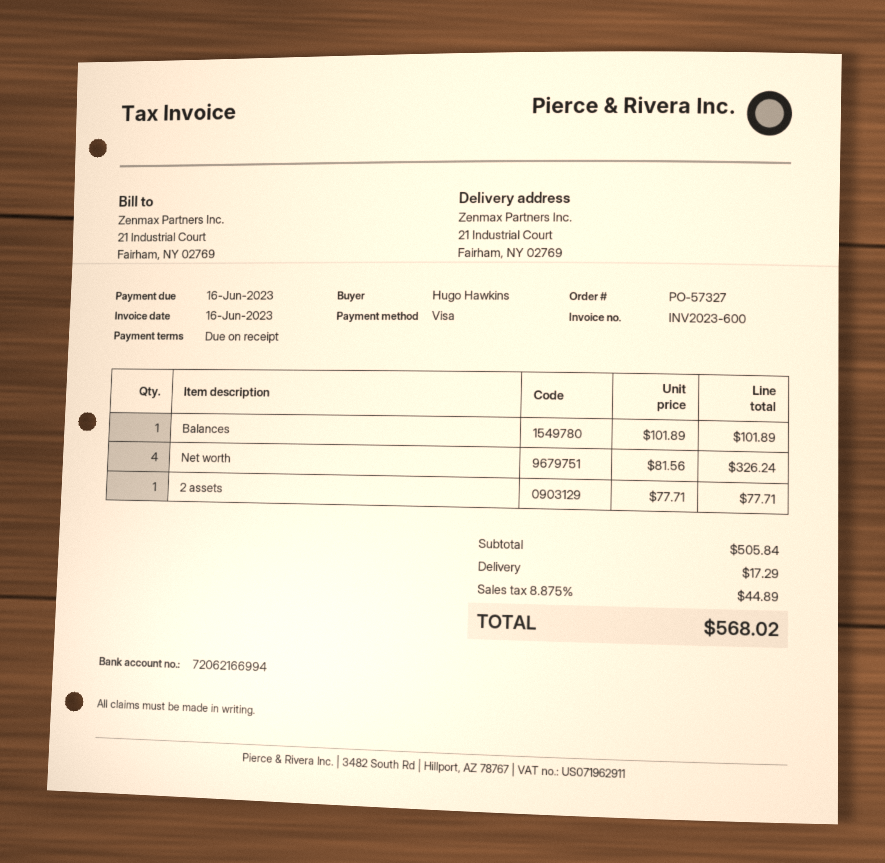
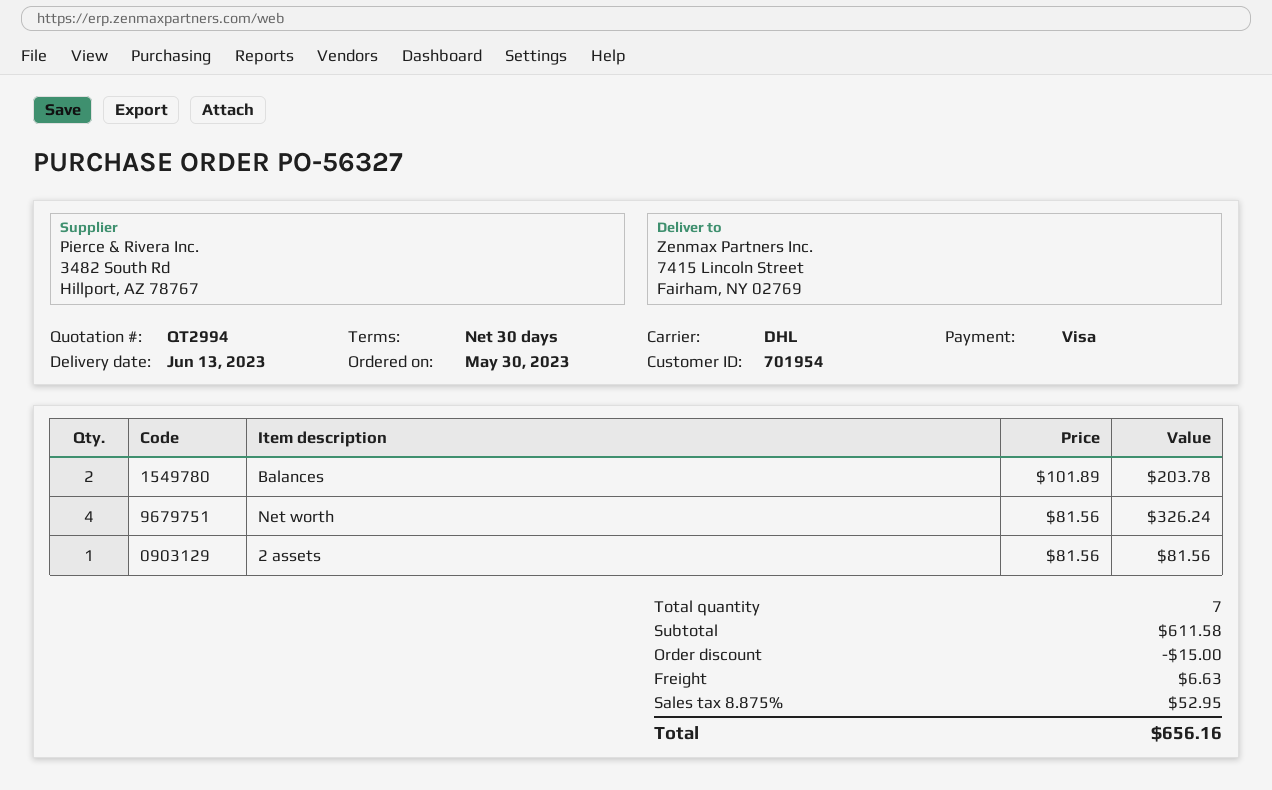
order number: PO-57327 -> PO-56327
payment terms: on receipt -> 30 days
ship to: 21 Industrial Court, Fairham, NY 02769 -> 7415 Lincoln Street, Fairham, NY 02769
Balances: 1 x 101.89 = 101.89 -> 2 x 101.89 = 203.78
2 assets: 1 x 77.71 = 77.71 -> 1 x 81.56 = 81.56
subtotal: 505.84 -> 611.58
discount: none -> 15.00
shipping: 17.29 -> 6.63
tax: 8.875% = 44.89 -> 8.875% = 52.95
total: 568.02 -> 656.16

